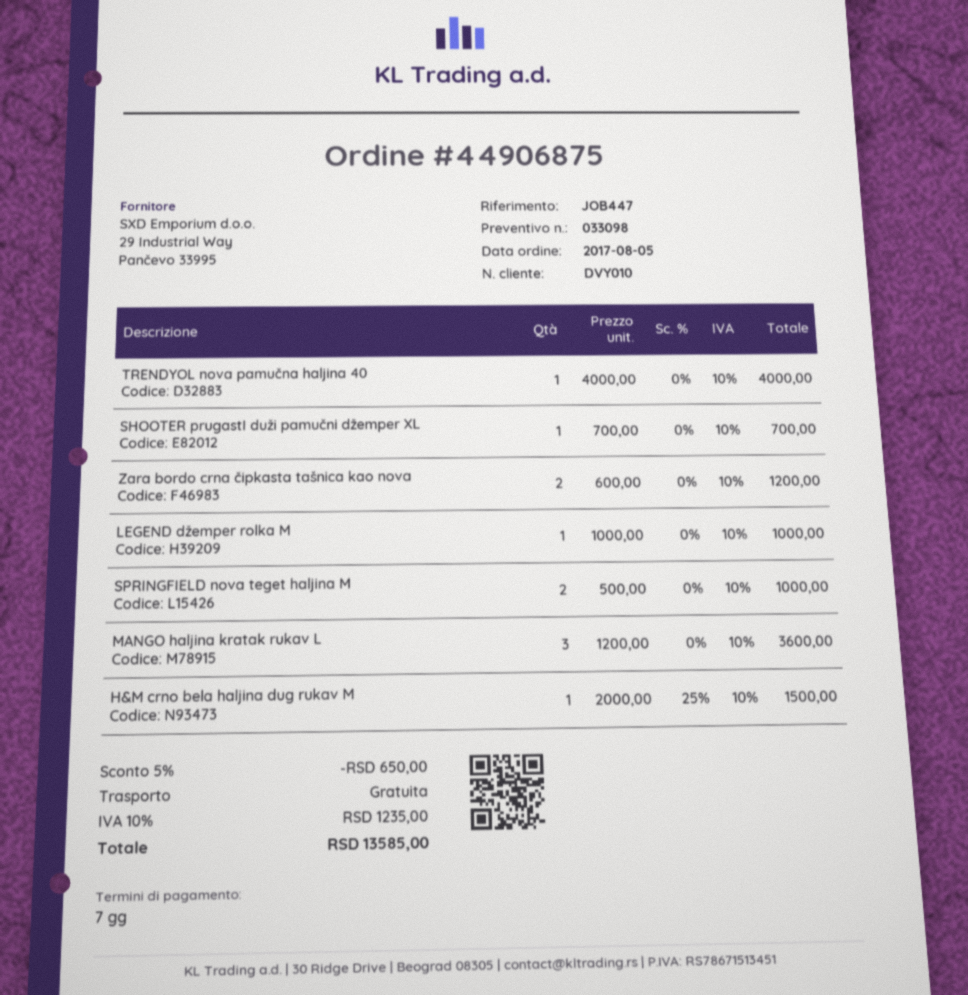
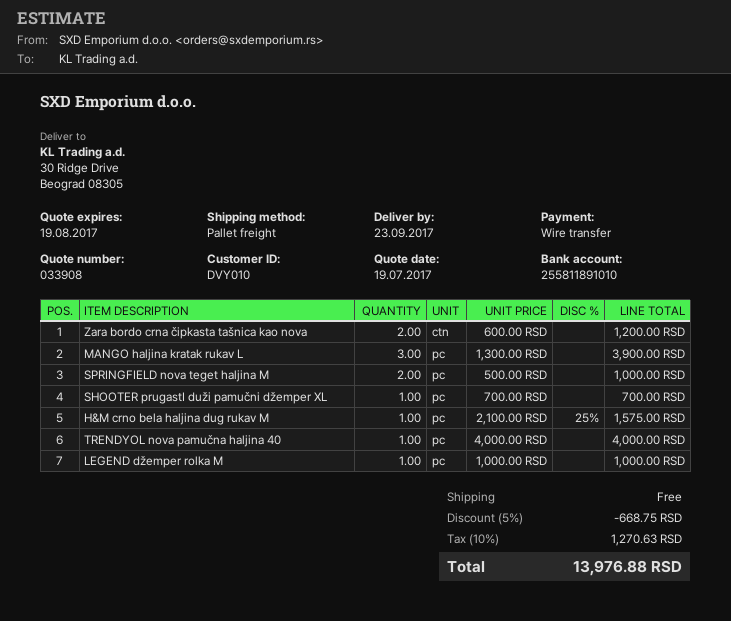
quote number: 033098 -> 033908
MANGO haljina kratak rukav L: 3 x 1200.00 = 3600.00 -> 3 x 1300.00 = 3900.00
H&M crno bela haljina dug rukav M: 1 x 2000.00 - 25% = 1500.00 -> 1 x 2100.00 - 25% = 1575.00
discount: 5% = 650.00 -> 5% = 668.75
tax: 10% = 1235.00 -> 10% = 1270.63
total: 13585.00 -> 13976.88

